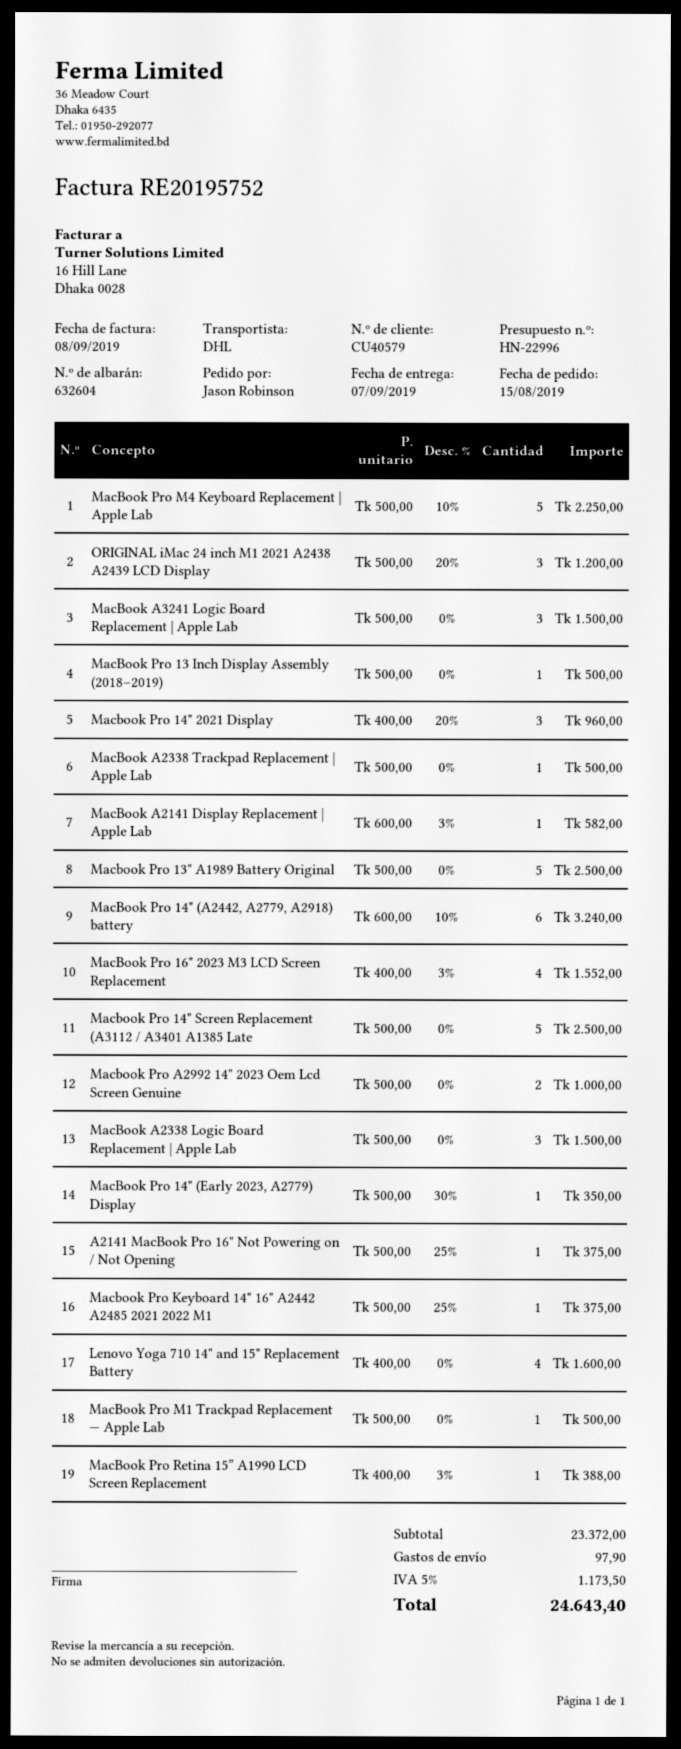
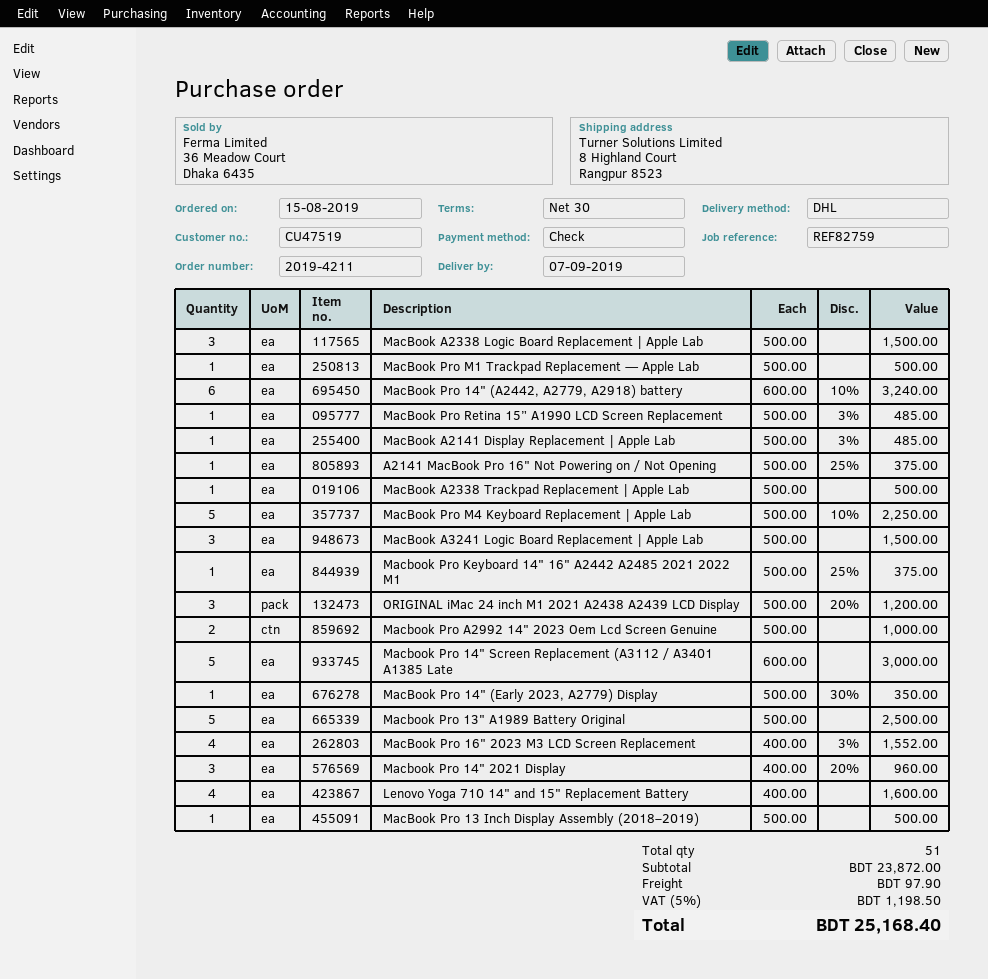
customer number: CU40579 -> CU47519
MacBook A2141 Display Replacement | Apple Lab: 1 x 600.00 - 3% = 582.00 -> 1 x 500.00 - 3% = 485.00
Macbook Pro 14" Screen Replacement (A3112 / A3401 A1385 Late: 5 x 500.00 = 2500.00 -> 5 x 600.00 = 3000.00
MacBook Pro Retina 15” A1990 LCD Screen Replacement: 1 x 400.00 - 3% = 388.00 -> 1 x 500.00 - 3% = 485.00
subtotal: 23372.00 -> 23872.00
tax: 5% = 1173.50 -> 5% = 1198.50
total: 24643.40 -> 25168.40

